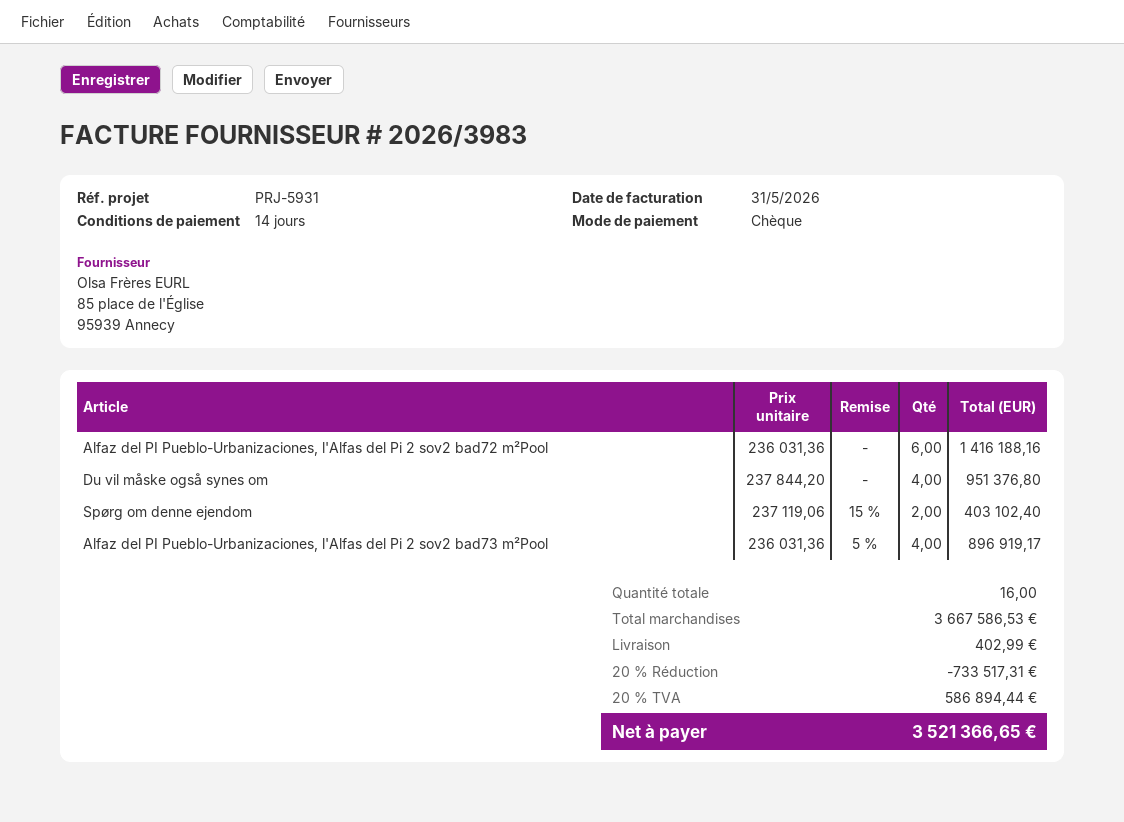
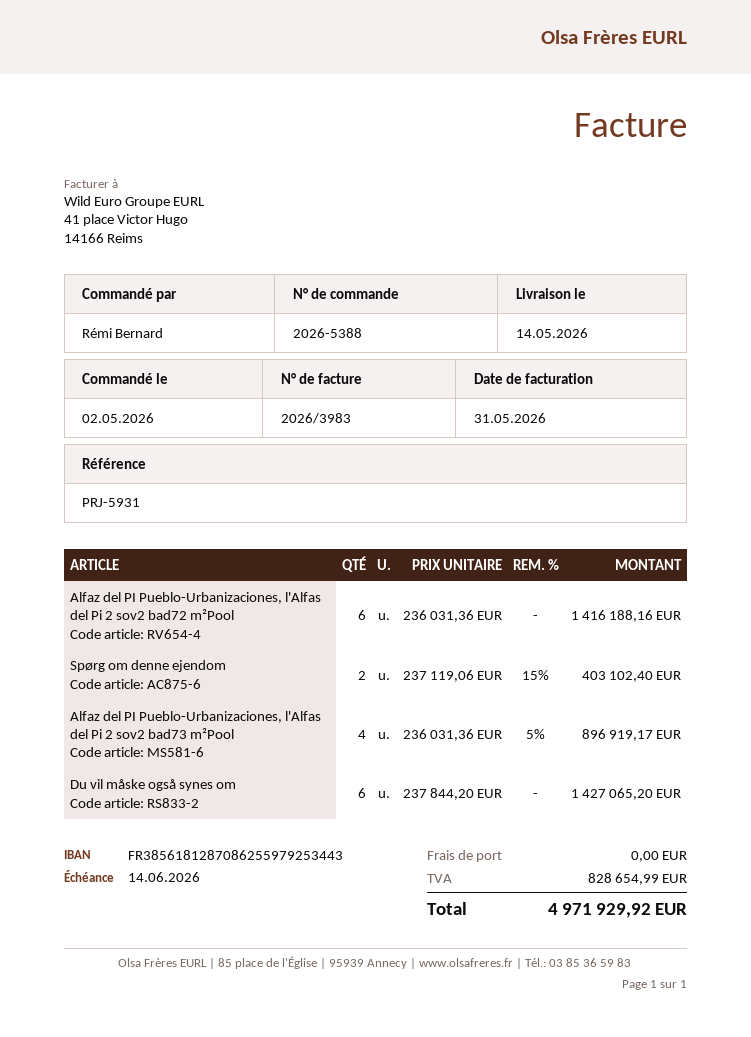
Du vil måske også synes om: 4 x 237844.20 = 951376.80 -> 6 x 237844.20 = 1427065.20
discount: 20% = 733517.31 -> none
shipping: 402.99 -> 0.00
tax: 586894.44 -> 828654.99
total: 3521366.65 -> 4971929.92

